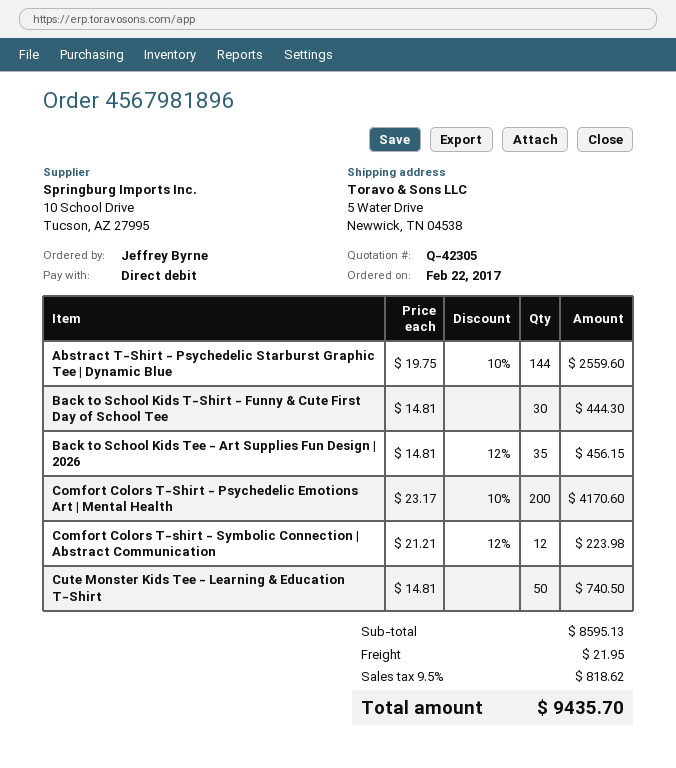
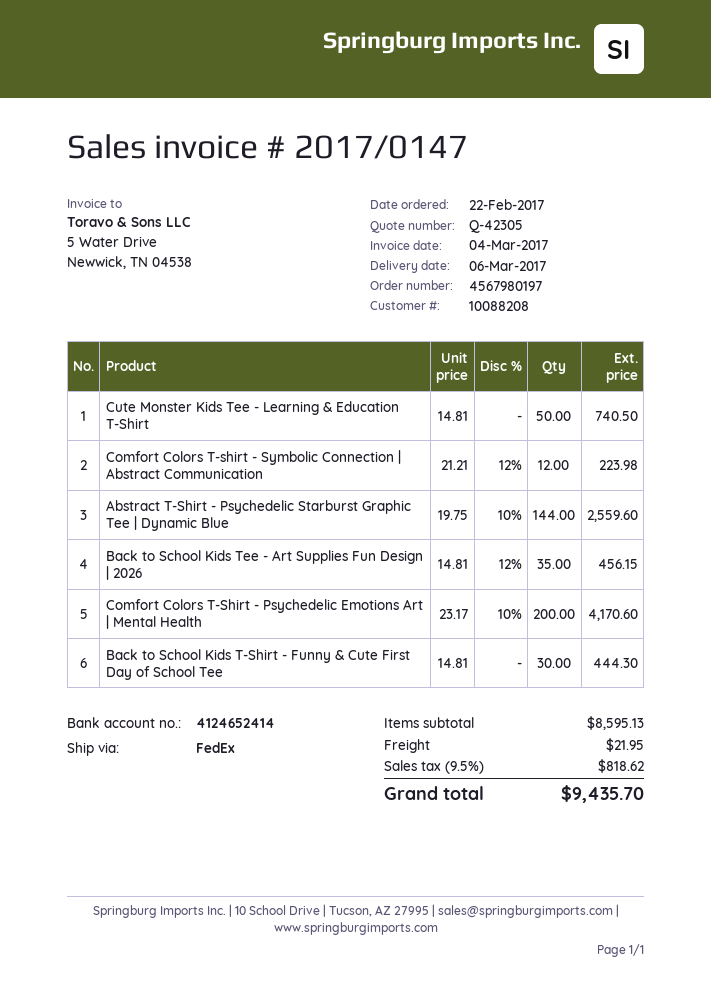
order number: 4567981896 -> 4567980197

